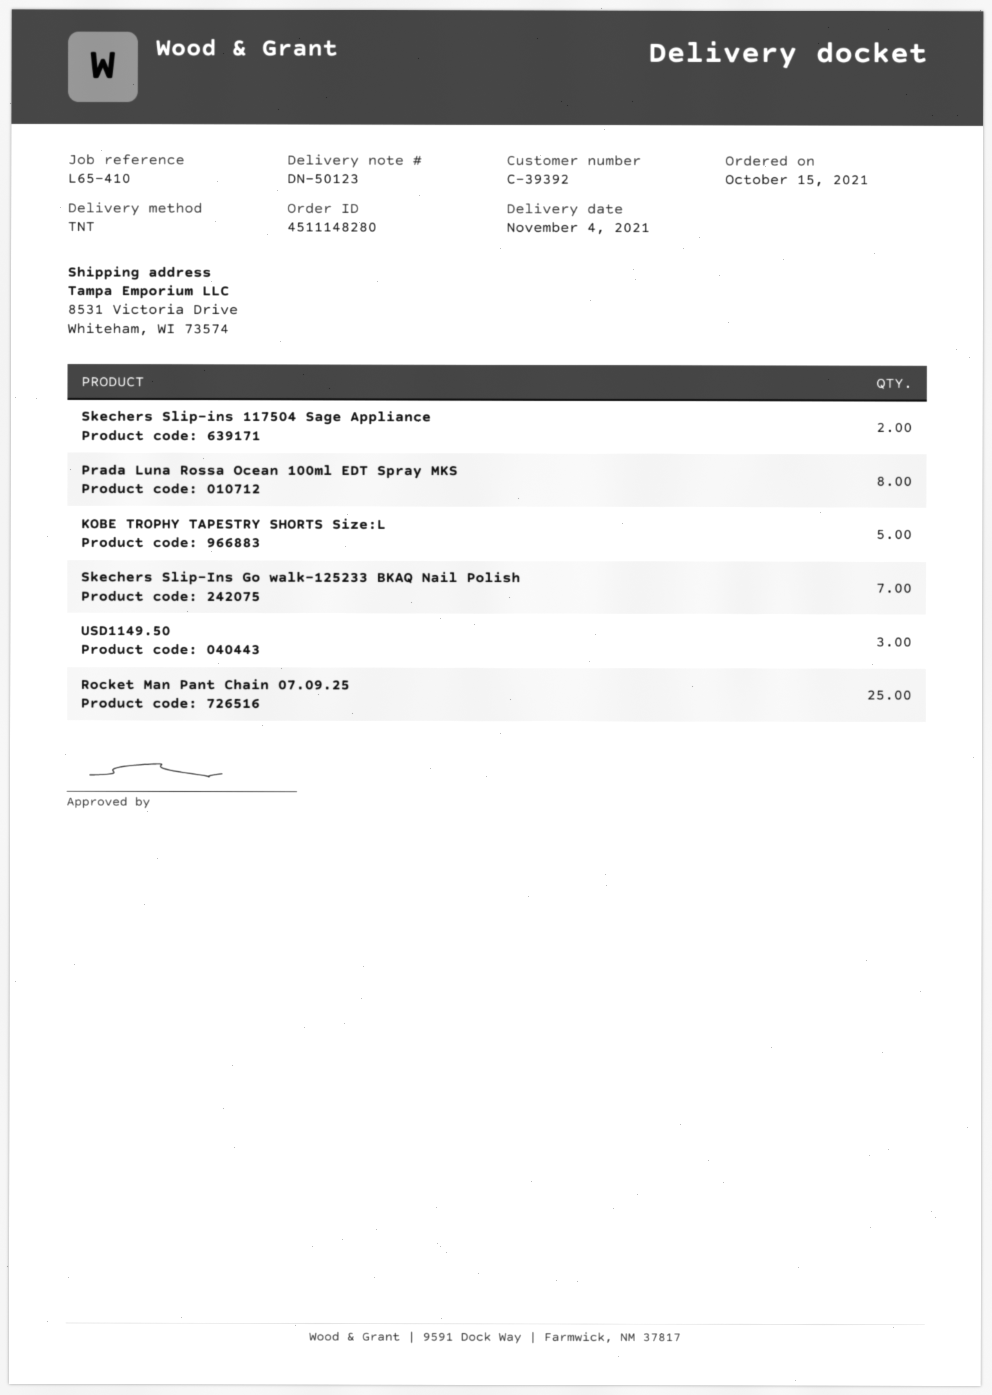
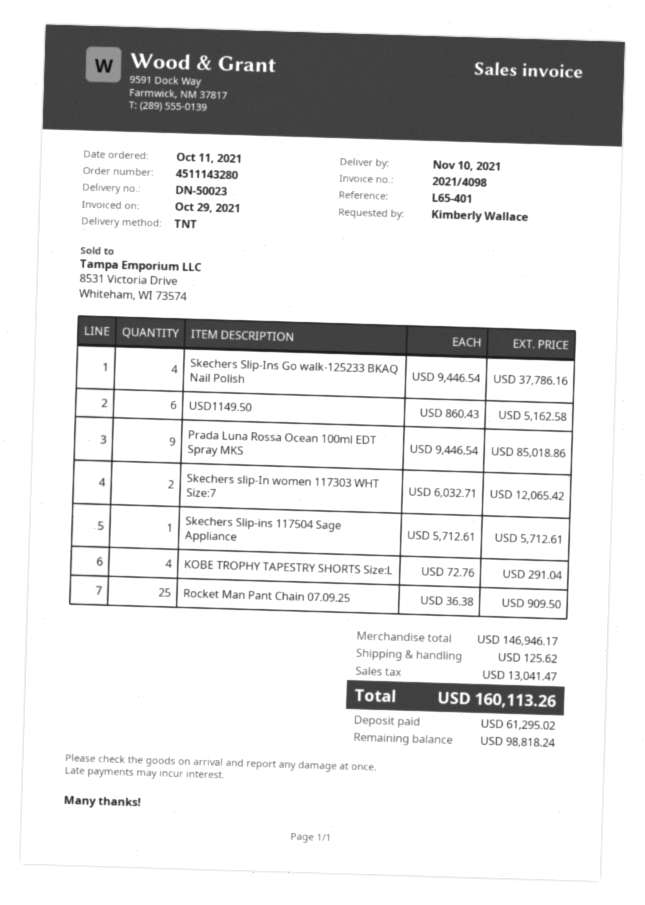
order number: 4511148280 -> 4511143280
order date: 2021-10-15 -> 2021-10-11
delivery note number: DN-50123 -> DN-50023
delivery date: 2021-11-04 -> 2021-11-10
reference: L65-410 -> L65-401
Skechers Slip-ins 117504 Sage Appliance: 2 -> 1
Prada Luna Rossa Ocean 100ml EDT Spray MKS: 8 -> 9
KOBE TROPHY TAPESTRY SHORTS Size:L: 5 -> 4
Skechers Slip-Ins Go walk-125233 BKAQ Nail Polish: 7 -> 4
USD1149.50: 3 -> 6
Skechers slip-In women 117303 WHT Size:7: none -> 2

